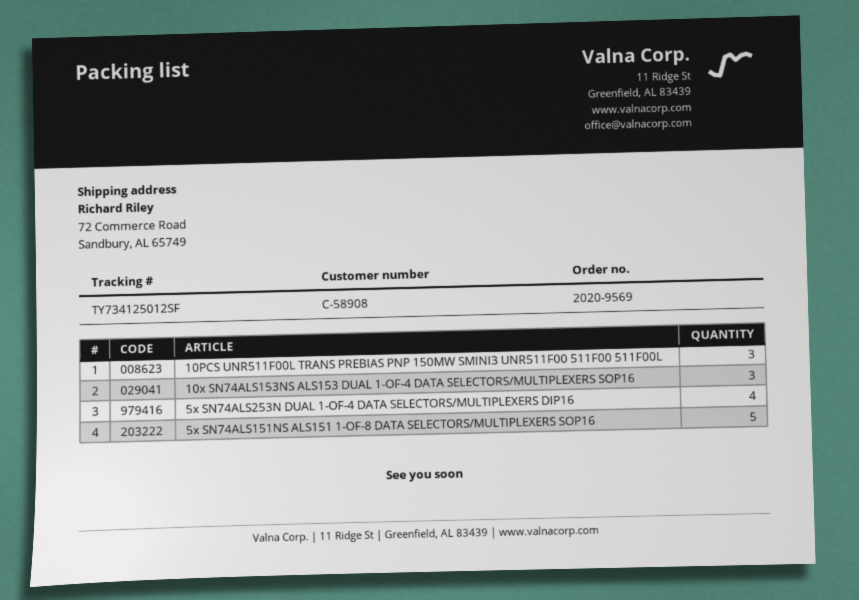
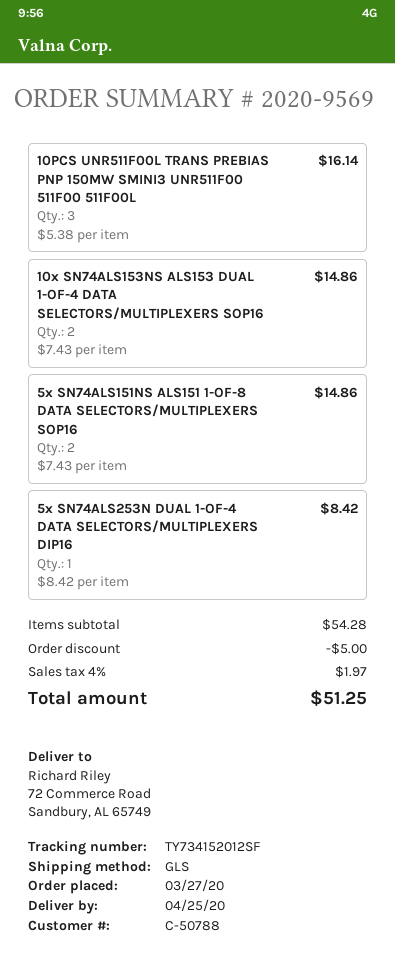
customer number: C-58908 -> C-50788
tracking number: TY734125012SF -> TY734152012SF
10x SN74ALS153NS ALS153 DUAL 1-OF-4 DATA SELECTORS/MULTIPLEXERS SOP16: 3 -> 2
5x SN74ALS253N DUAL 1-OF-4 DATA SELECTORS/MULTIPLEXERS DIP16: 4 -> 1
5x SN74ALS151NS ALS151 1-OF-8 DATA SELECTORS/MULTIPLEXERS SOP16: 5 -> 2

